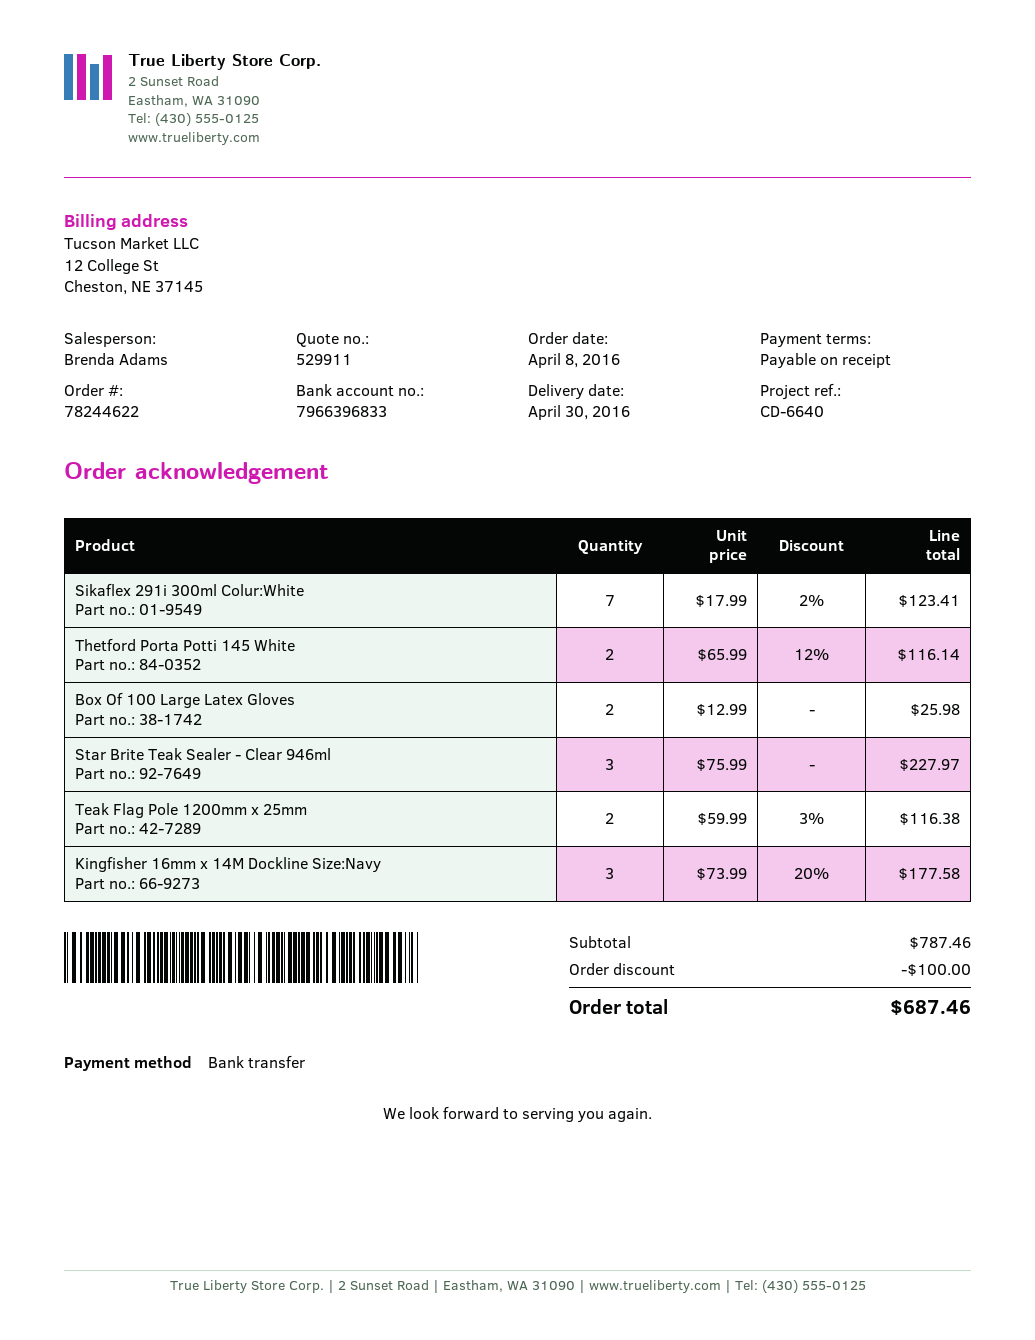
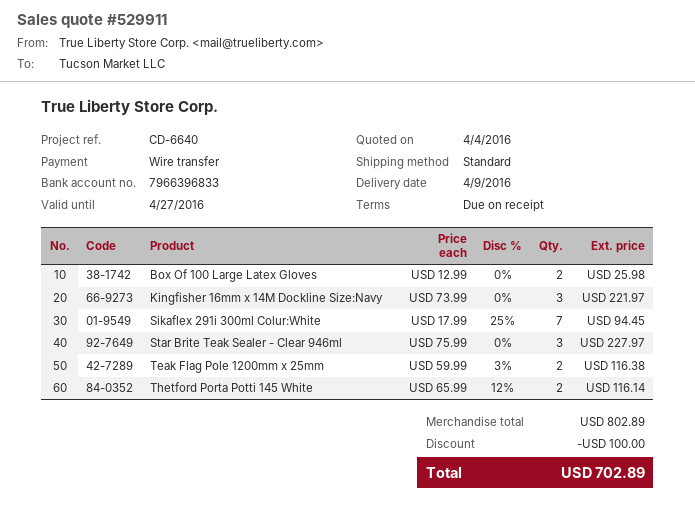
delivery date: 2016-04-30 -> 2016-04-09
Sikaflex 291i 300ml Colur:White: 7 x 17.99 - 2% = 123.41 -> 7 x 17.99 - 25% = 94.45
Kingfisher 16mm x 14M Dockline Size:Navy: 3 x 73.99 - 20% = 177.58 -> 3 x 73.99 = 221.97
subtotal: 787.46 -> 802.89
total: 687.46 -> 702.89

